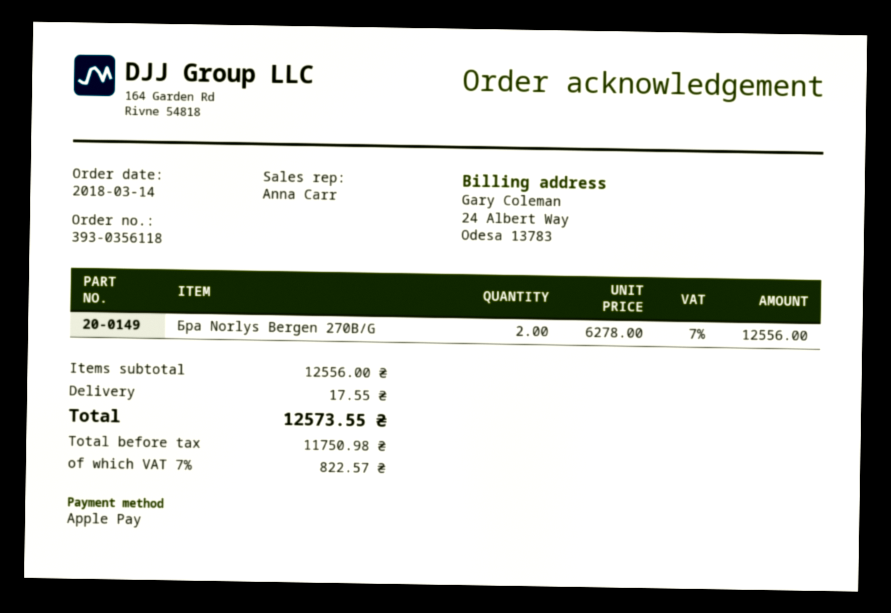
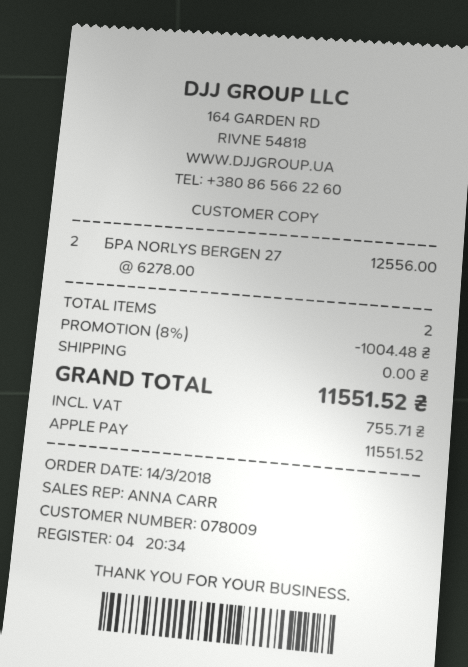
discount: none -> 8% = 1004.48
shipping: 17.55 -> 0.00
tax: 822.57 -> 755.71
total: 12573.55 -> 11551.52

